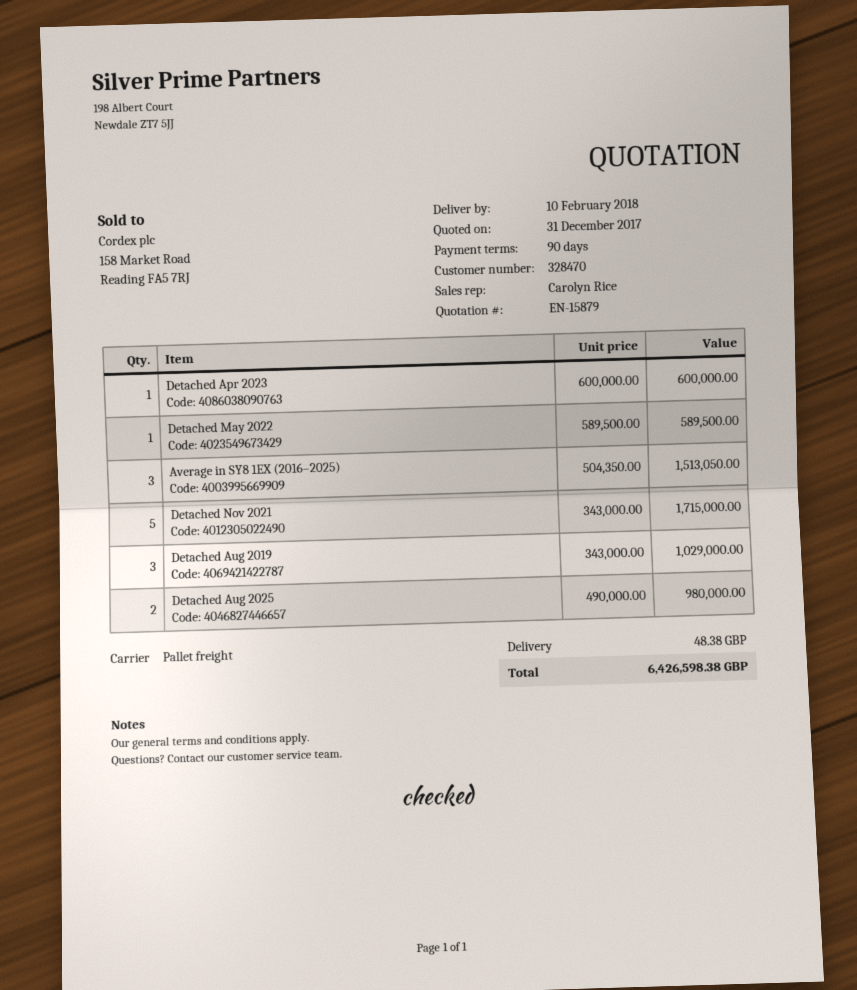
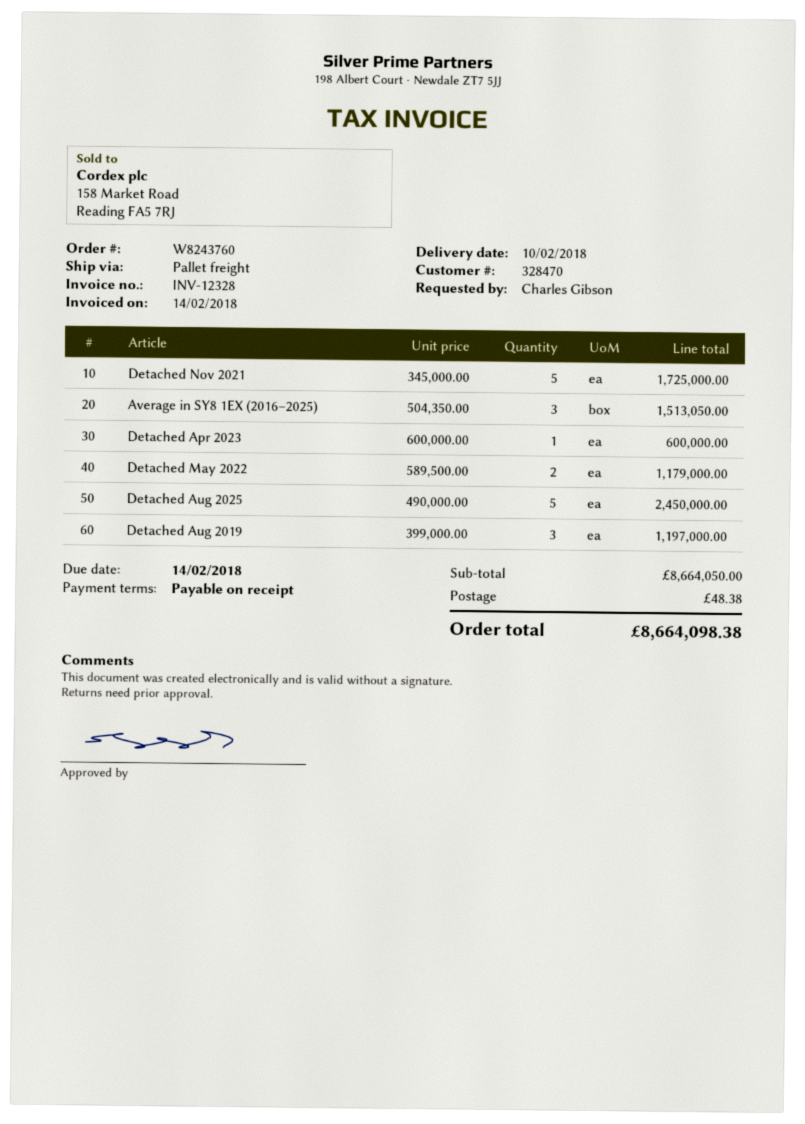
payment terms: 90 days -> on receipt
Detached May 2022: 1 x 589500.00 = 589500.00 -> 2 x 589500.00 = 1179000.00
Detached Nov 2021: 5 x 343000.00 = 1715000.00 -> 5 x 345000.00 = 1725000.00
Detached Aug 2019: 3 x 343000.00 = 1029000.00 -> 3 x 399000.00 = 1197000.00
Detached Aug 2025: 2 x 490000.00 = 980000.00 -> 5 x 490000.00 = 2450000.00
total: 6426598.38 -> 8664098.38

